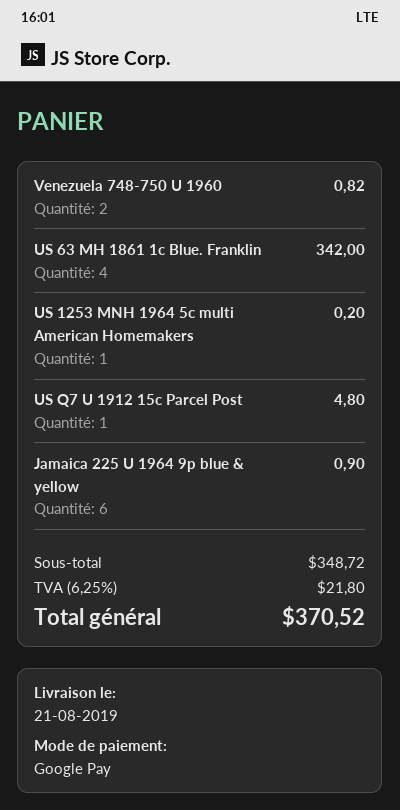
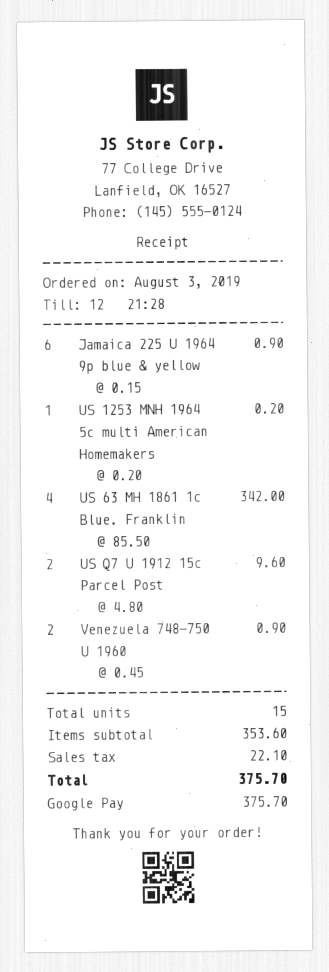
Venezuela 748-750 U 1960: 2 for 0.82 -> 2 for 0.90
US Q7 U 1912 15c Parcel Post: 1 for 4.80 -> 2 for 9.60
subtotal: 348.72 -> 353.60
tax: 21.80 -> 22.10
total: 370.52 -> 375.70

